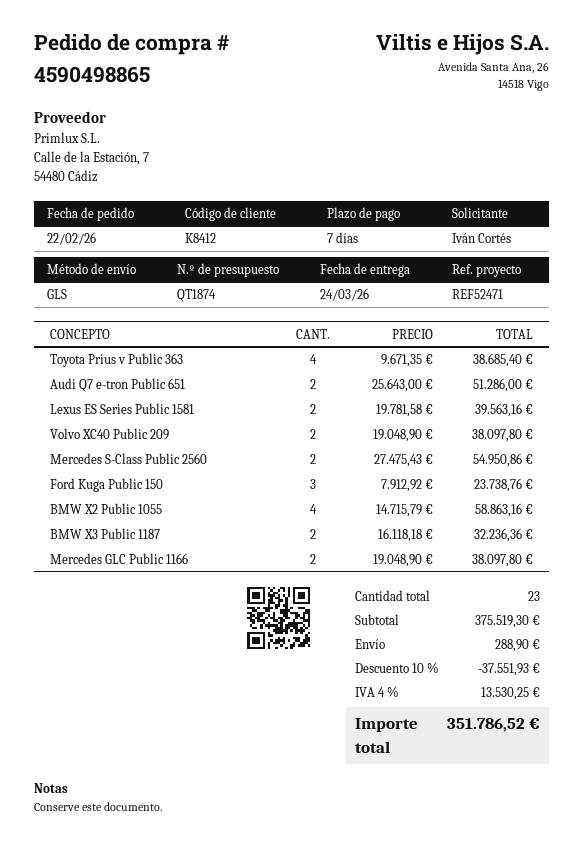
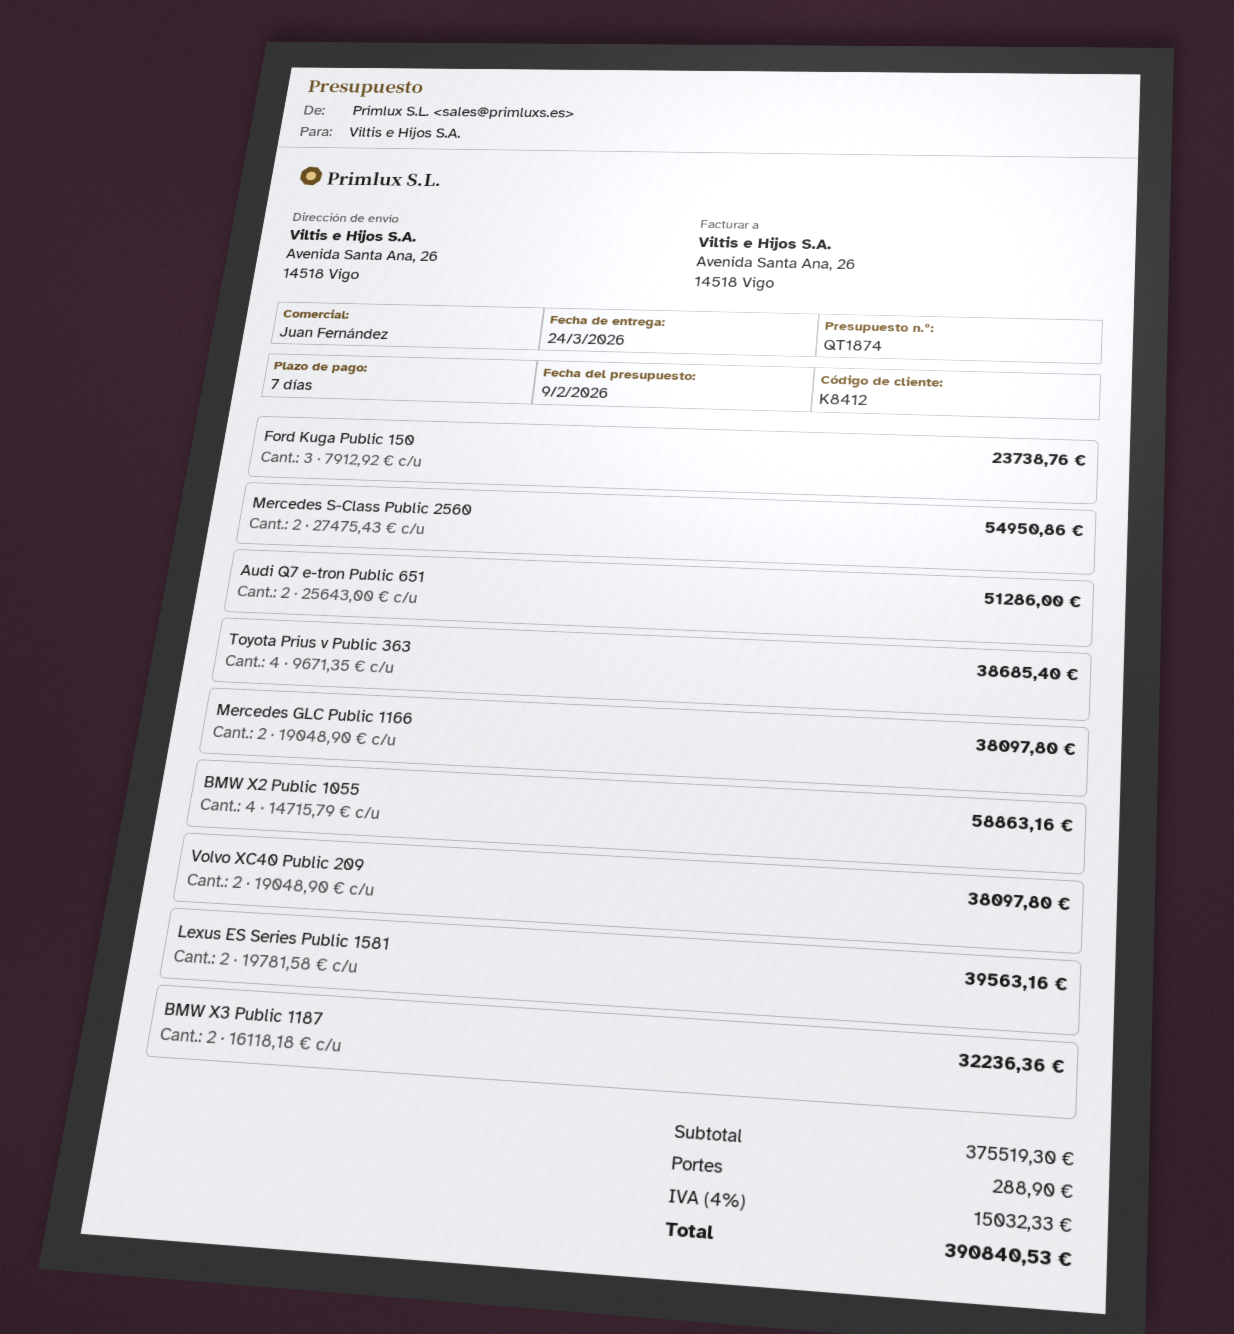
discount: 10% = 37551.93 -> none
tax: 4% = 13530.25 -> 4% = 15032.33
total: 351786.52 -> 390840.53

